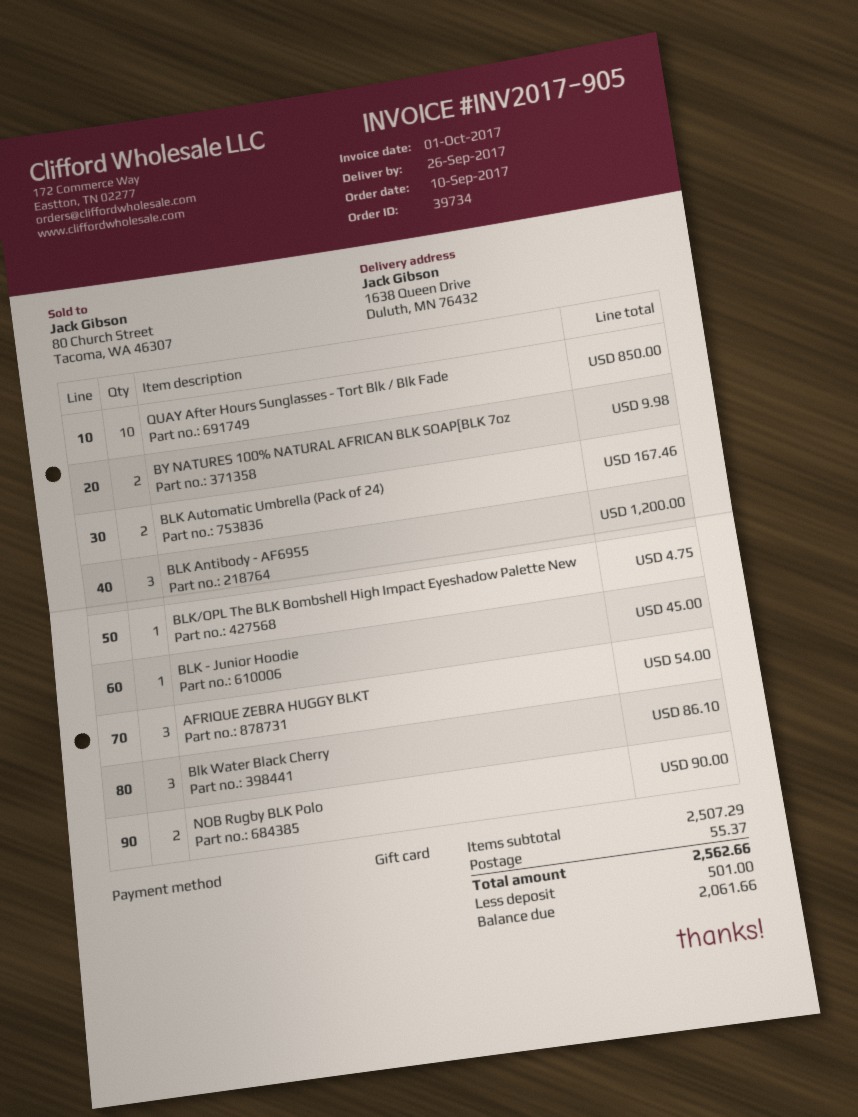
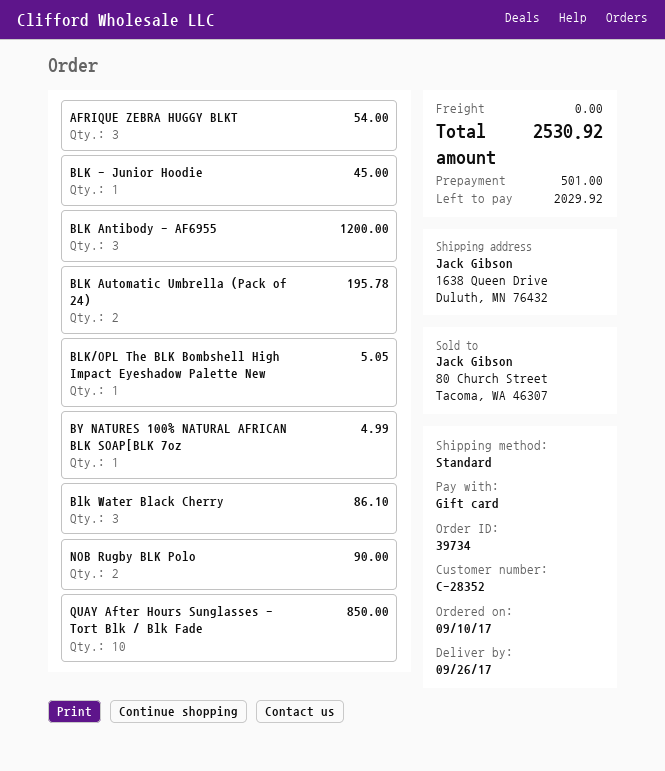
BY NATURES 100% NATURAL AFRICAN BLK SOAP[BLK 7oz: 2 for 9.98 -> 1 for 4.99
BLK Automatic Umbrella (Pack of 24): 2 for 167.46 -> 2 for 195.78
BLK/OPL The BLK Bombshell High Impact Eyeshadow Palette New: 1 for 4.75 -> 1 for 5.05
shipping: 55.37 -> 0.00
total: 2562.66 -> 2530.92
balance: 2061.66 -> 2029.92

